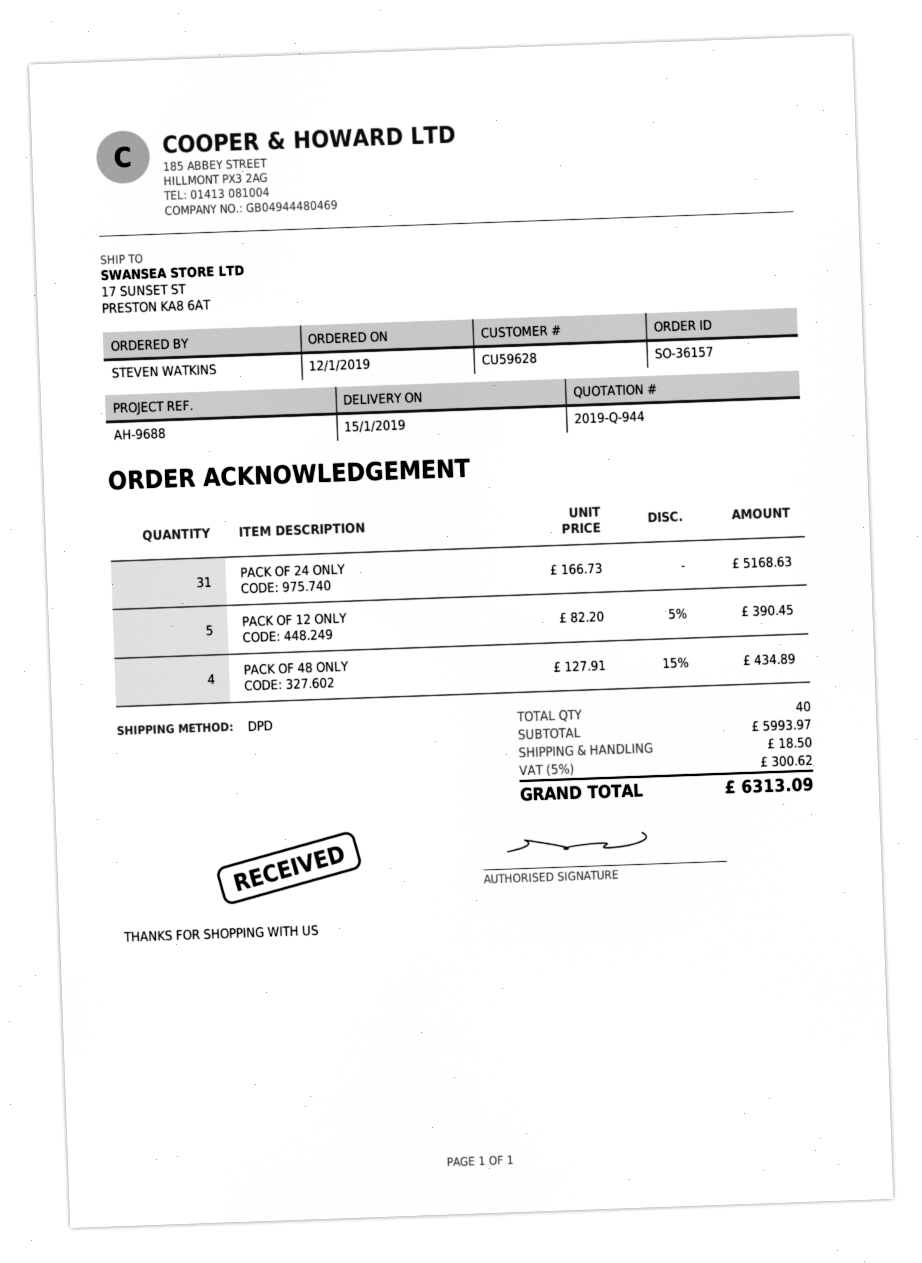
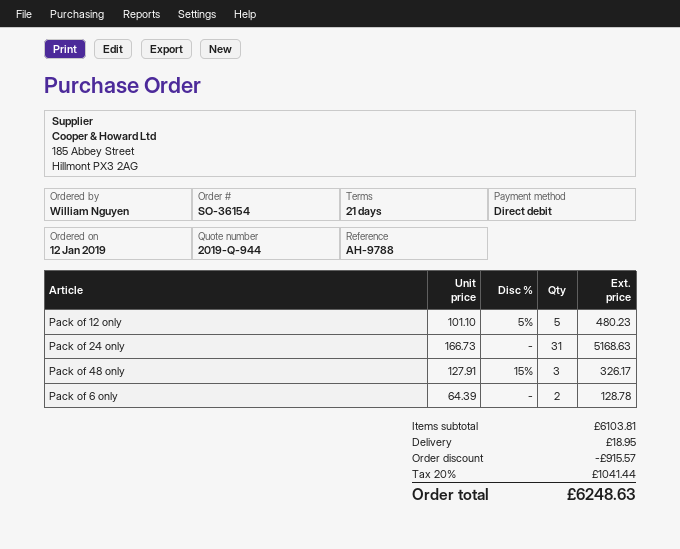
order number: SO-36157 -> SO-36154
reference: AH-9688 -> AH-9788
ordered by: STEVEN WATKINS -> William Nguyen
PACK OF 12 ONLY: 5 x 82.20 - 5% = 390.45 -> 5 x 101.10 - 5% = 480.23
PACK OF 48 ONLY: 4 x 127.91 - 15% = 434.89 -> 3 x 127.91 - 15% = 326.17
Pack of 6 only: none -> 2 x 64.39 = 128.78
subtotal: 5993.97 -> 6103.81
discount: none -> 915.57
shipping: 18.50 -> 18.95
tax: 5% = 300.62 -> 20% = 1041.44
total: 6313.09 -> 6248.63

